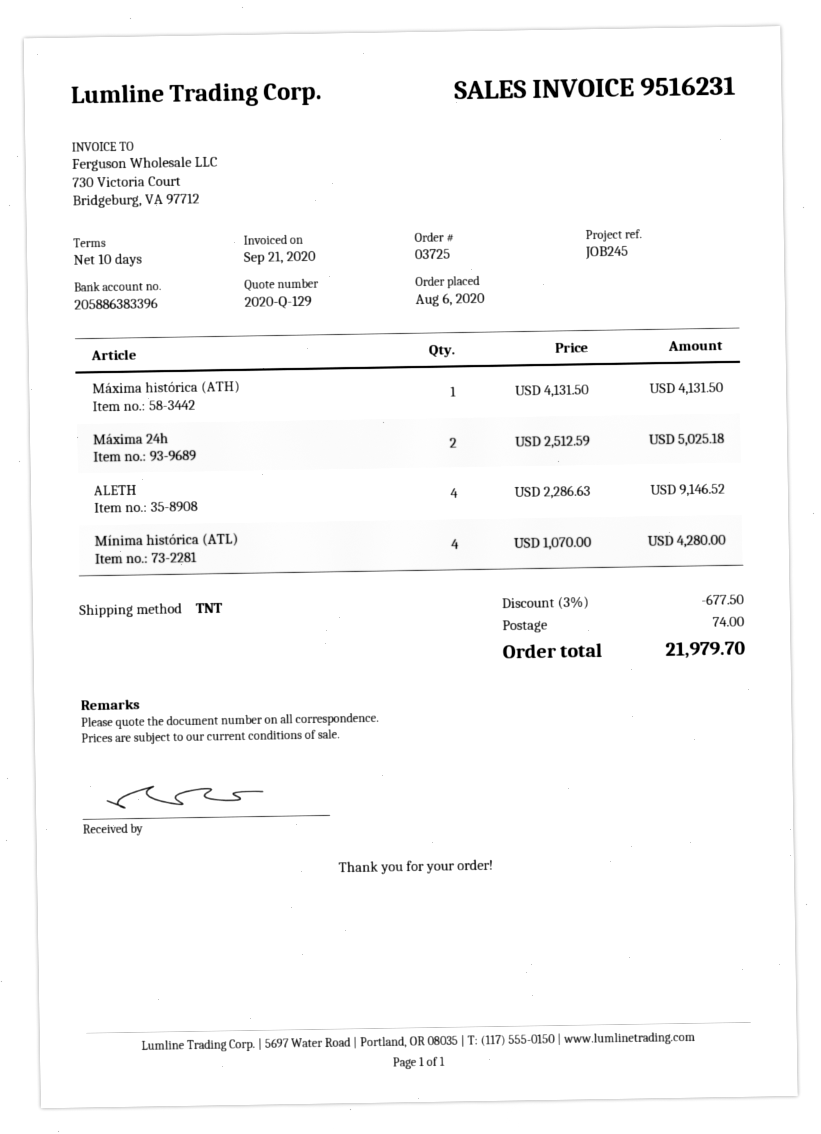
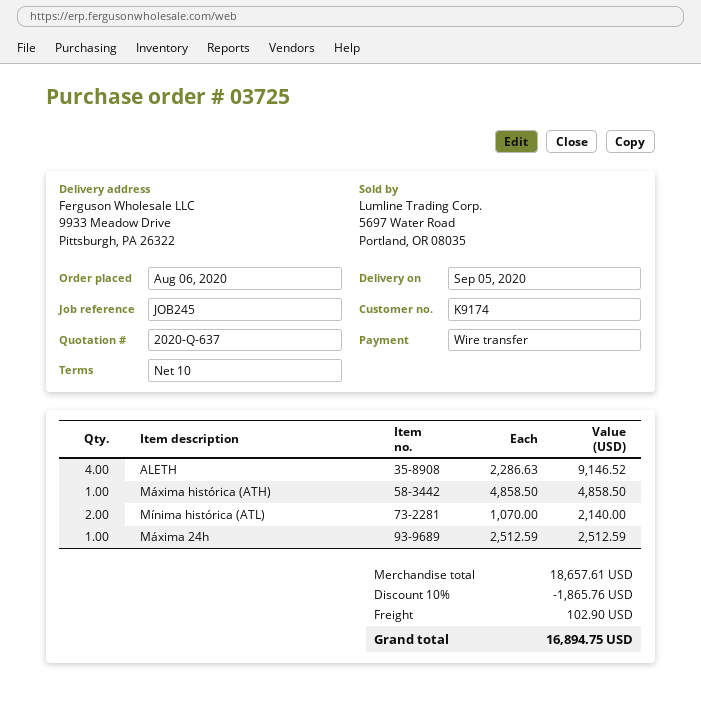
quote number: 2020-Q-129 -> 2020-Q-637
Máxima histórica (ATH): 1 x 4131.50 = 4131.50 -> 1 x 4858.50 = 4858.50
Máxima 24h: 2 x 2512.59 = 5025.18 -> 1 x 2512.59 = 2512.59
Mínima histórica (ATL): 4 x 1070.00 = 4280.00 -> 2 x 1070.00 = 2140.00
discount: 3% = 677.50 -> 10% = 1865.76
shipping: 74.00 -> 102.90
total: 21979.70 -> 16894.75

